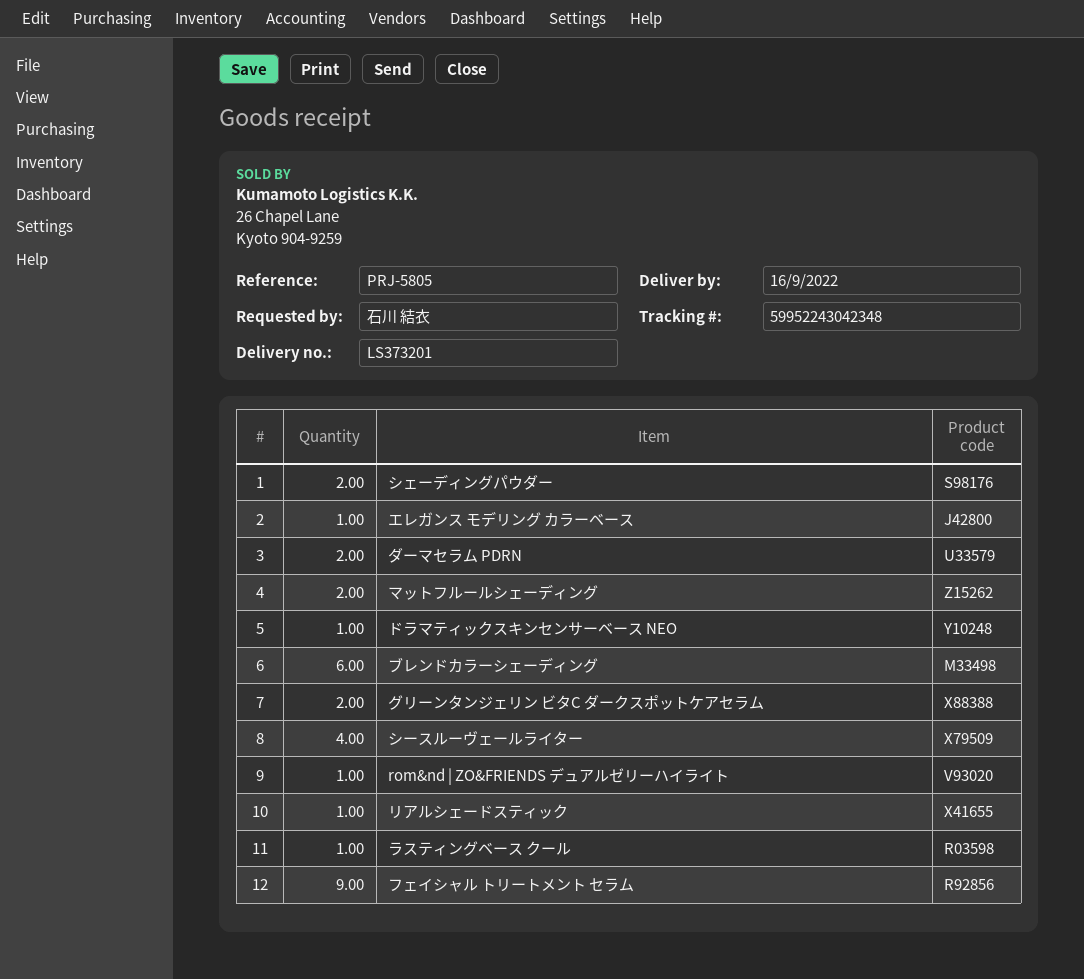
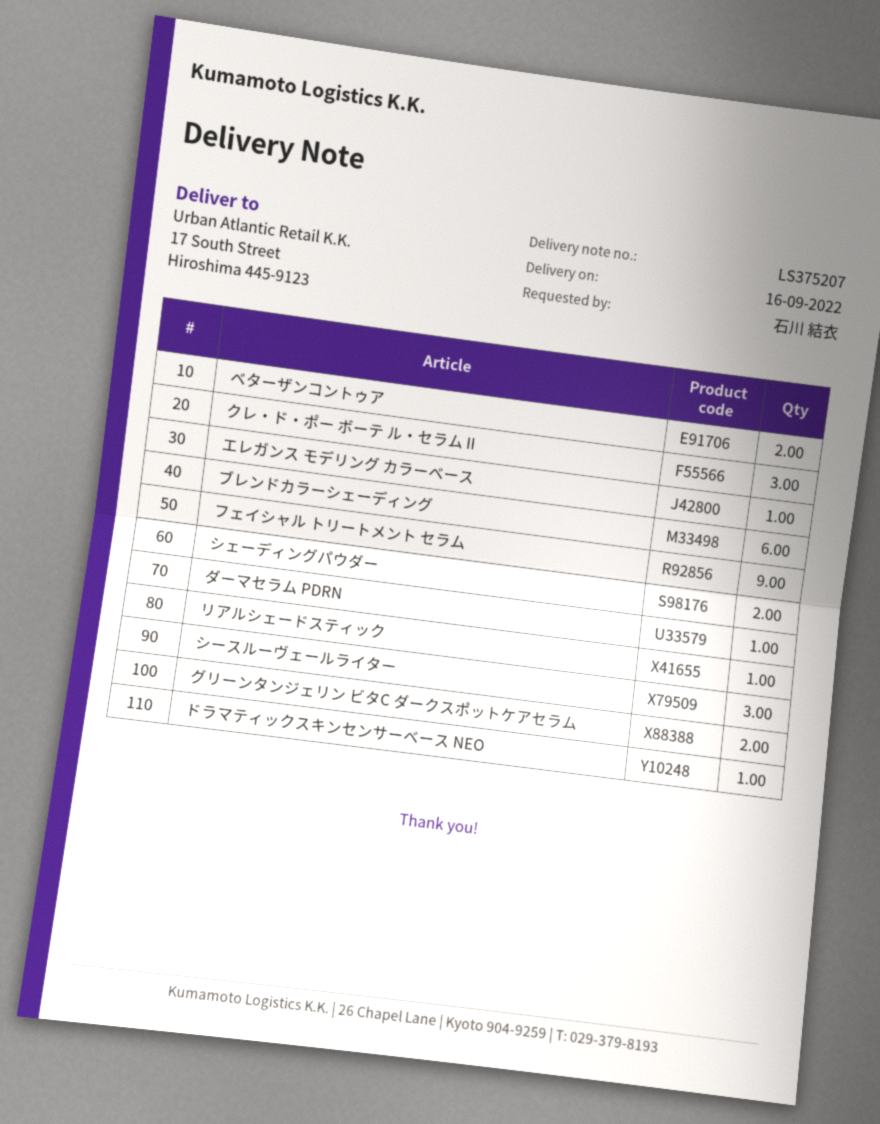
delivery note number: LS373201 -> LS375207
ダーマセラム PDRN: 2 -> 1
マットフルールシェーディング: 2 -> none
シースルーヴェールライター: 4 -> 3
rom&nd | ZO&FRIENDS デュアルゼリーハイライト: 1 -> none
ラスティングベース クール: 1 -> none
ベターザンコントゥア: none -> 2
クレ・ド・ポー ボーテ ル・セラムⅡ: none -> 3

